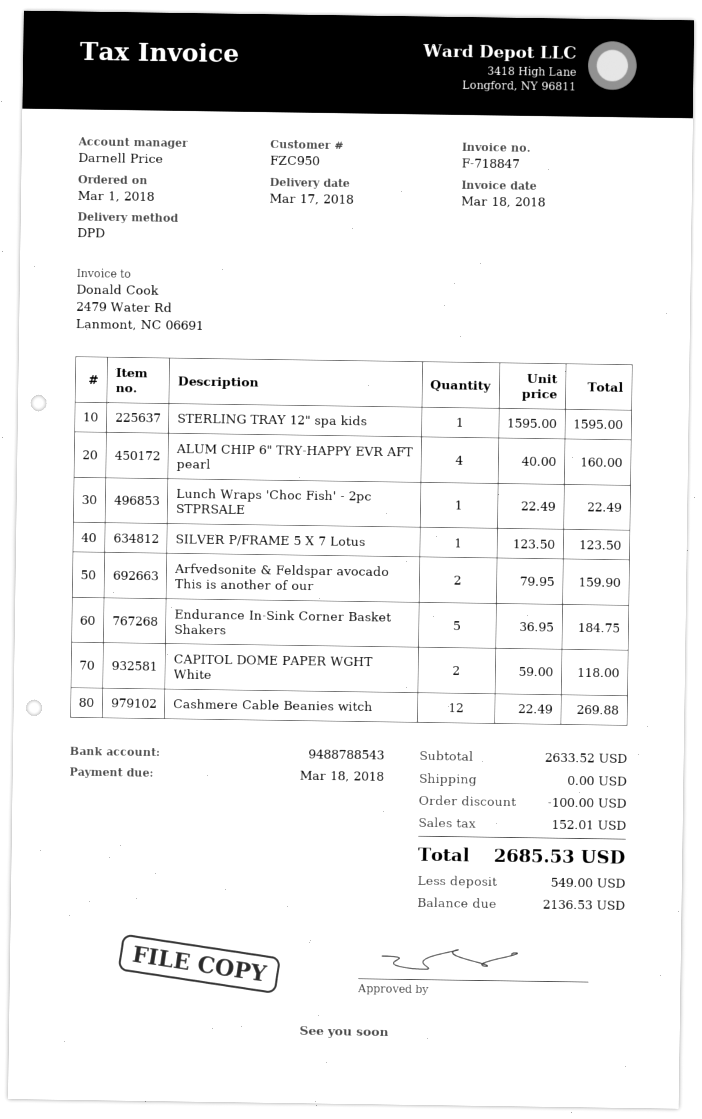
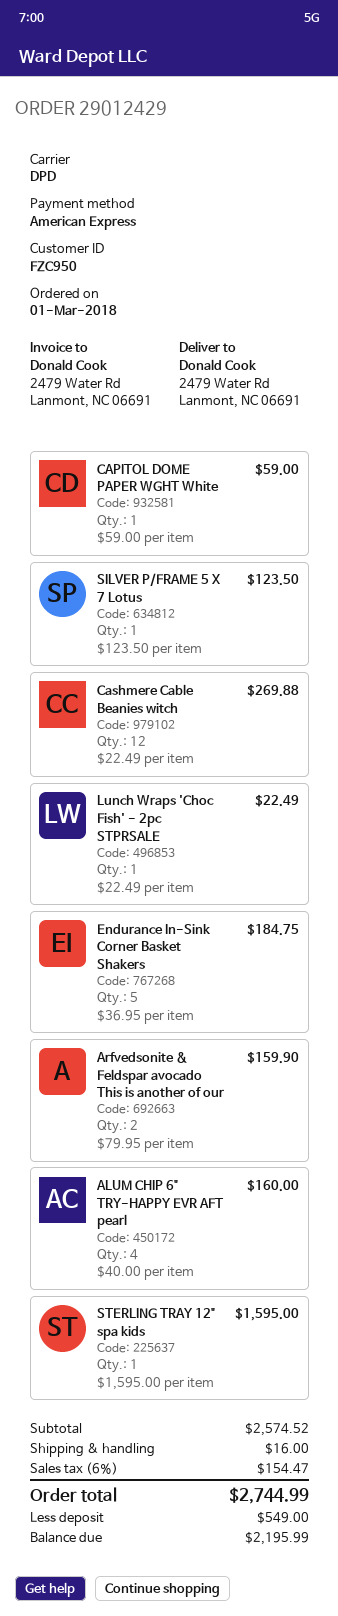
CAPITOL DOME PAPER WGHT White: 2 x 59.00 = 118.00 -> 1 x 59.00 = 59.00
subtotal: 2633.52 -> 2574.52
discount: 100.00 -> none
shipping: 0.00 -> 16.00
tax: 152.01 -> 154.47
total: 2685.53 -> 2744.99
balance: 2136.53 -> 2195.99

